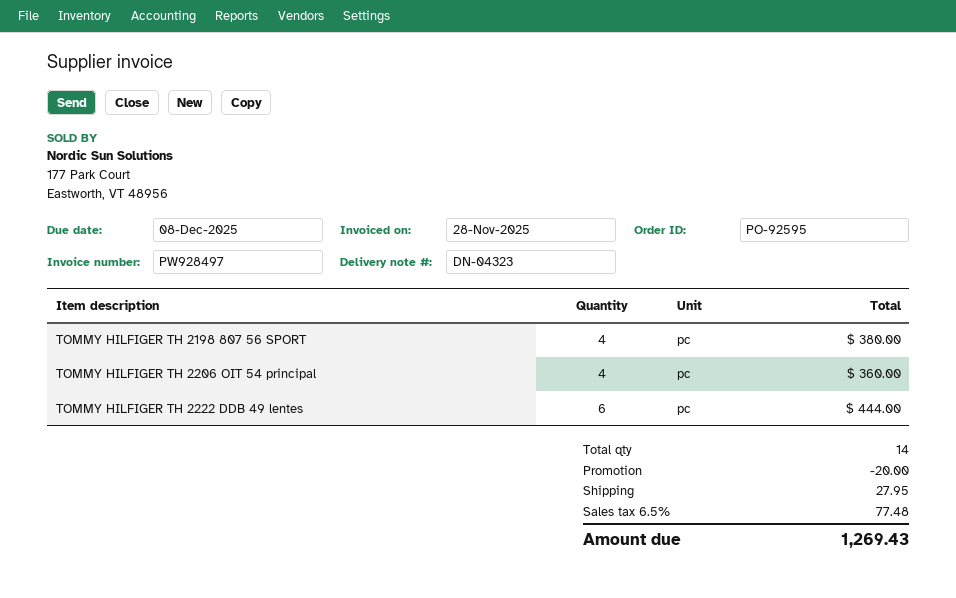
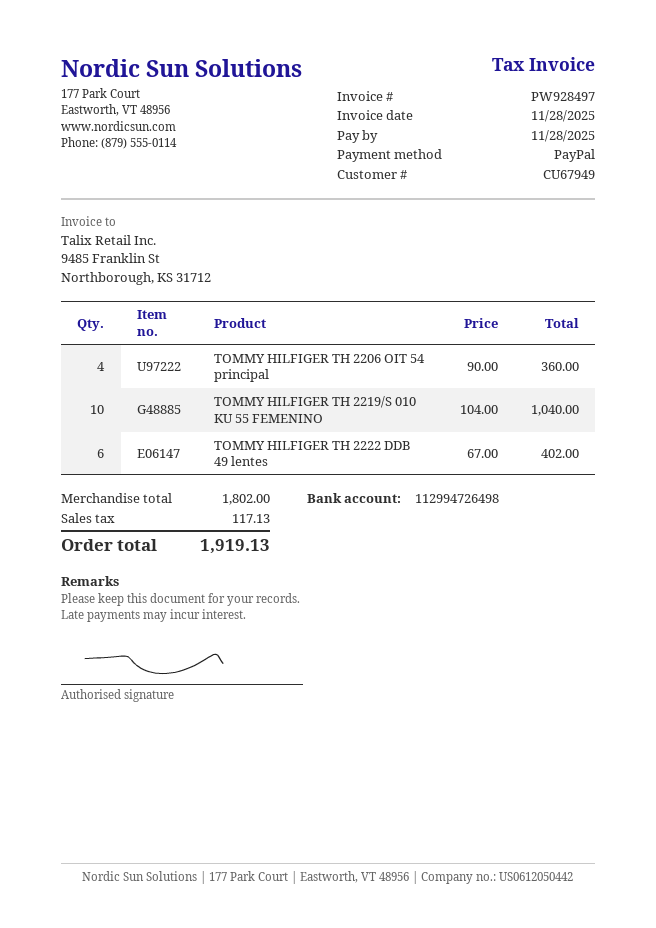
due date: 2025-12-08 -> 2025-11-28
TOMMY HILFIGER TH 2198 807 56 SPORT: 4 for 380.00 -> none
TOMMY HILFIGER TH 2222 DDB 49 lentes: 6 for 444.00 -> 6 for 402.00
TOMMY HILFIGER TH 2219/S 010 KU 55 FEMENINO: none -> 10 for 1040.00
discount: 20.00 -> none
shipping: 27.95 -> none
tax: 77.48 -> 117.13
total: 1269.43 -> 1919.13

